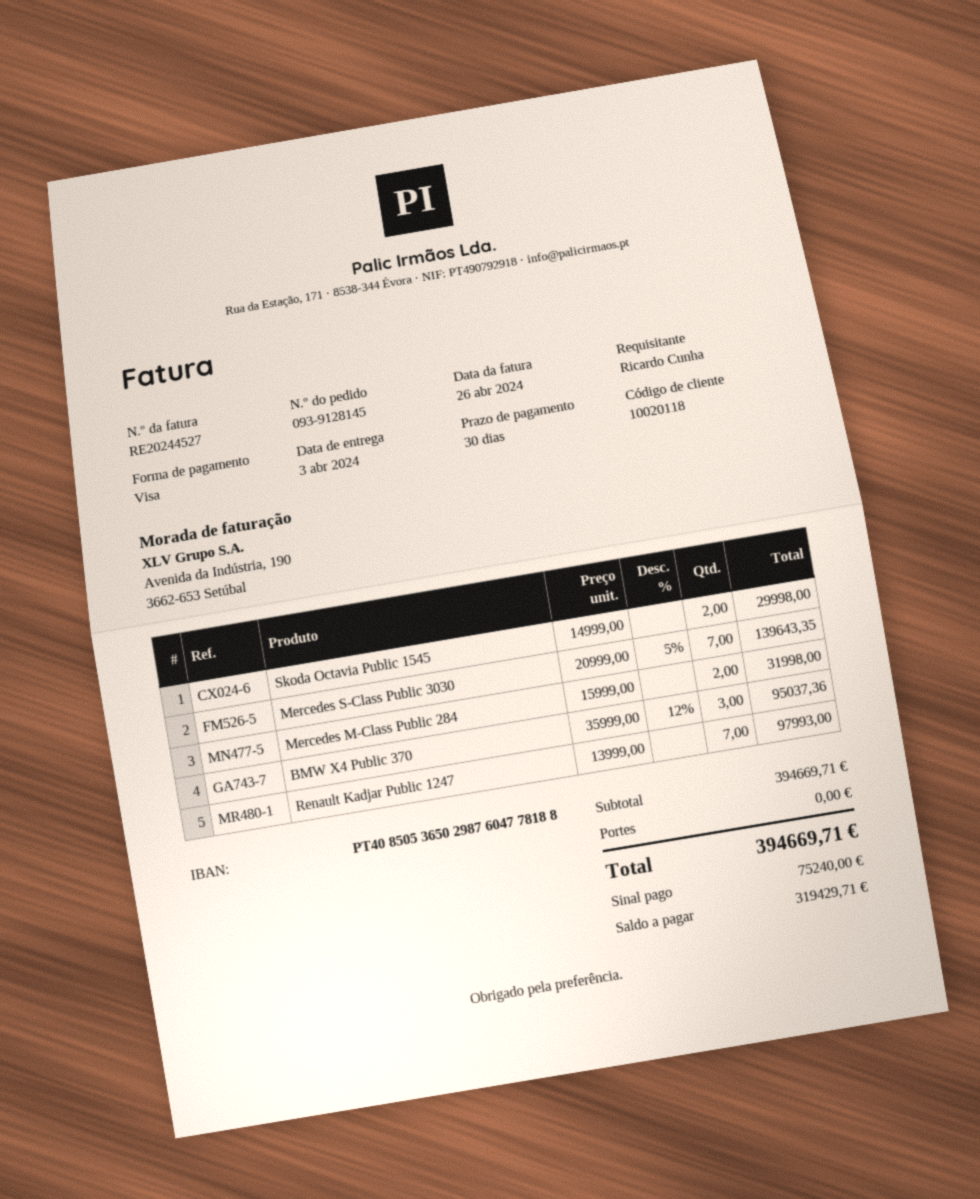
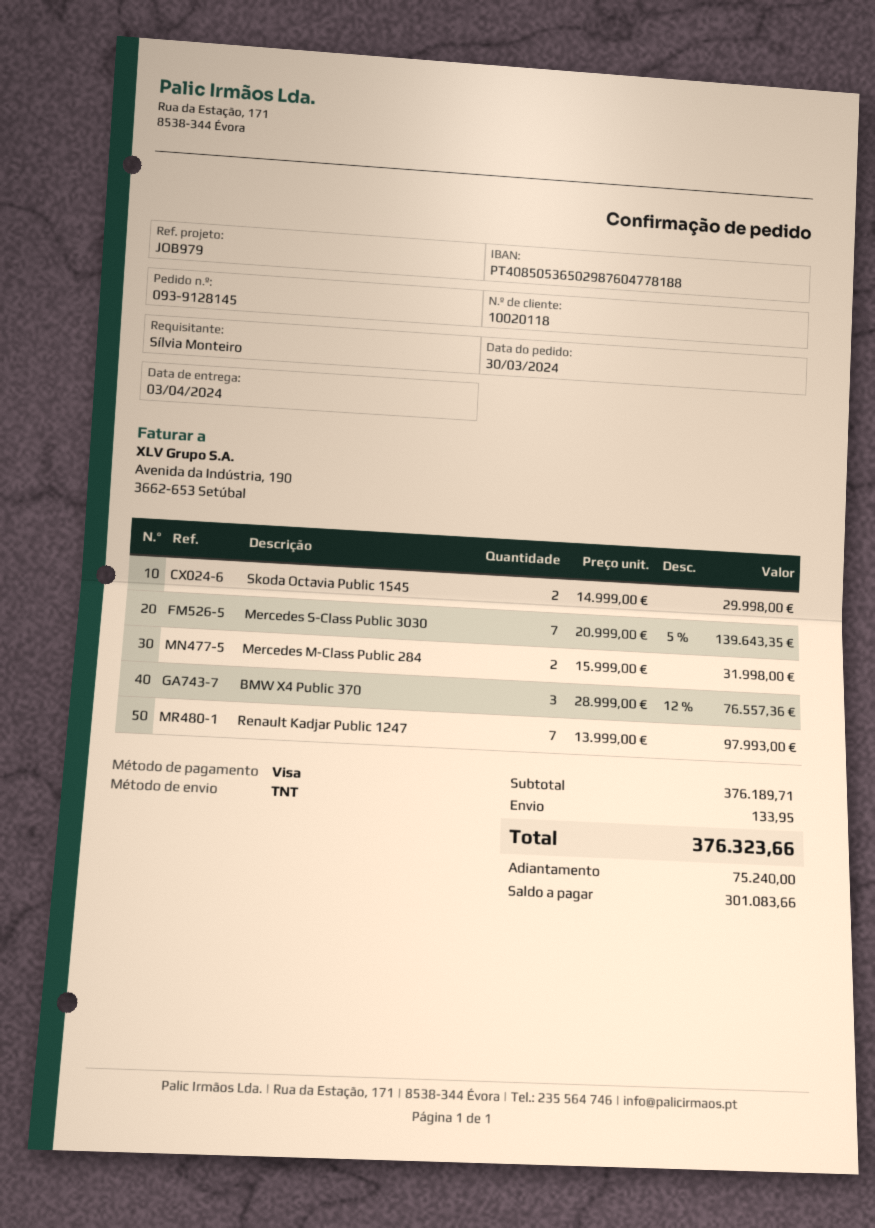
ordered by: Ricardo Cunha -> Sílvia Monteiro
BMW X4 Public 370: 3 x 35999.00 - 12% = 95037.36 -> 3 x 28999.00 - 12% = 76557.36
subtotal: 394669.71 -> 376189.71
shipping: 0.00 -> 133.95
total: 394669.71 -> 376323.66
balance: 319429.71 -> 301083.66

